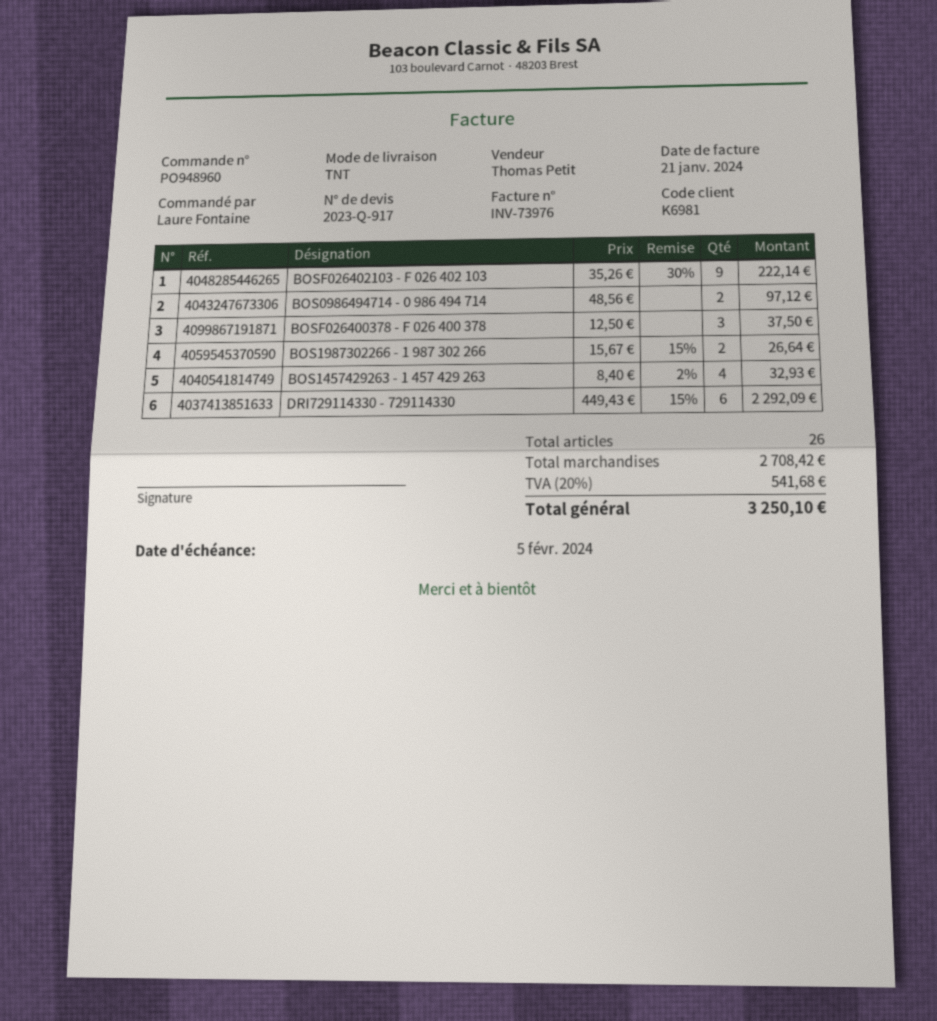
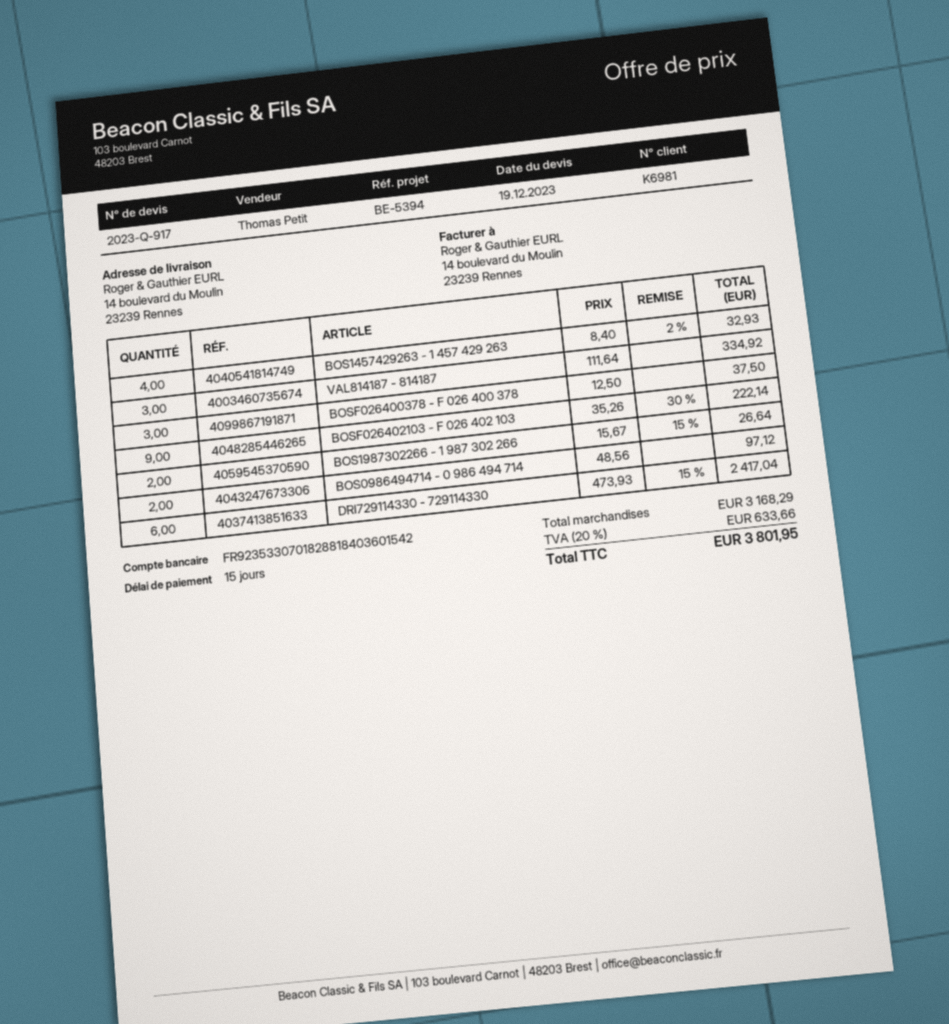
DRI729114330 - 729114330: 6 x 449.43 - 15% = 2292.09 -> 6 x 473.93 - 15% = 2417.04
VAL814187 - 814187: none -> 3 x 111.64 = 334.92
subtotal: 2708.42 -> 3168.29
tax: 20% = 541.68 -> 20% = 633.66
total: 3250.10 -> 3801.95

